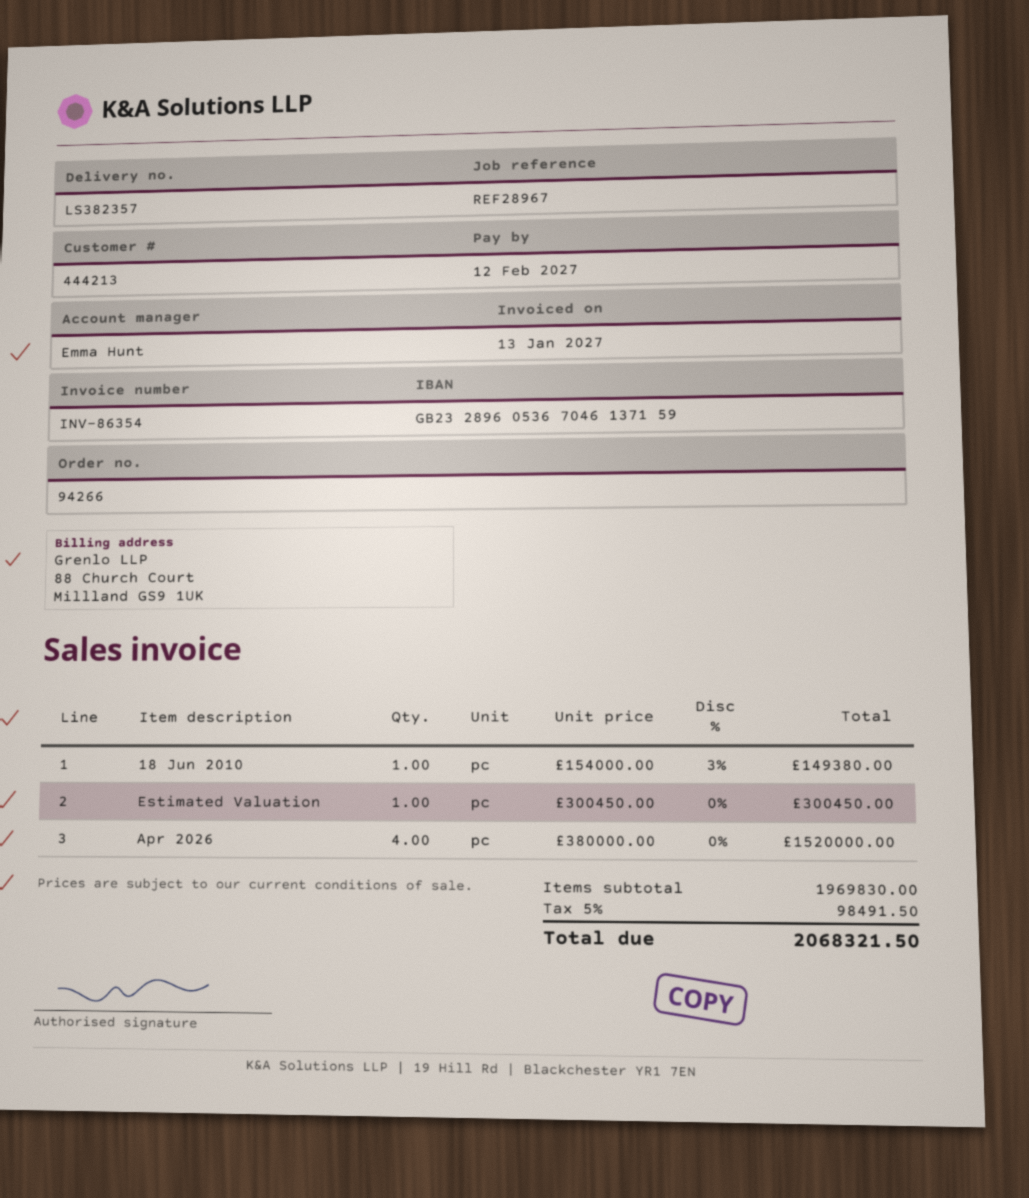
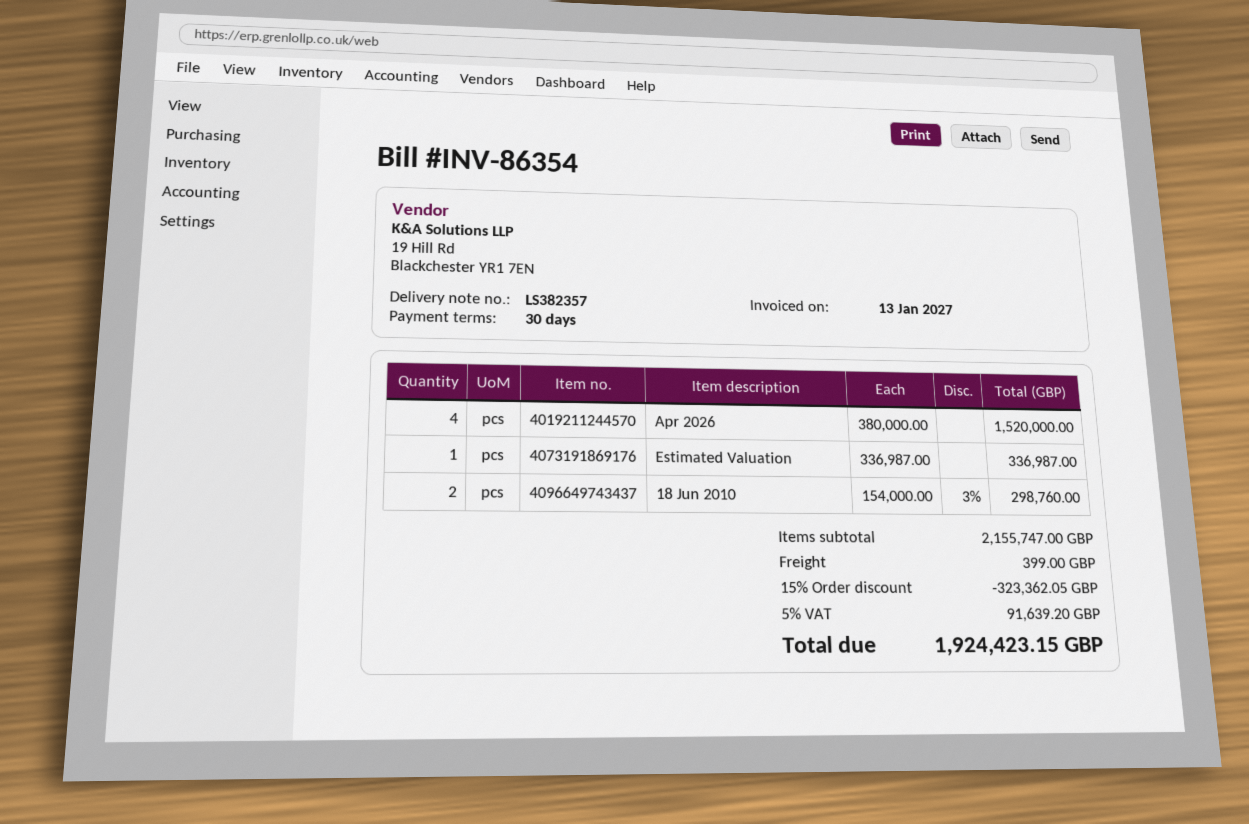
18 Jun 2010: 1 x 154000.00 - 3% = 149380.00 -> 2 x 154000.00 - 3% = 298760.00
Estimated Valuation: 1 x 300450.00 = 300450.00 -> 1 x 336987.00 = 336987.00
subtotal: 1969830.00 -> 2155747.00
discount: none -> 15% = 323362.05
shipping: none -> 399.00
tax: 5% = 98491.50 -> 5% = 91639.20
total: 2068321.50 -> 1924423.15

